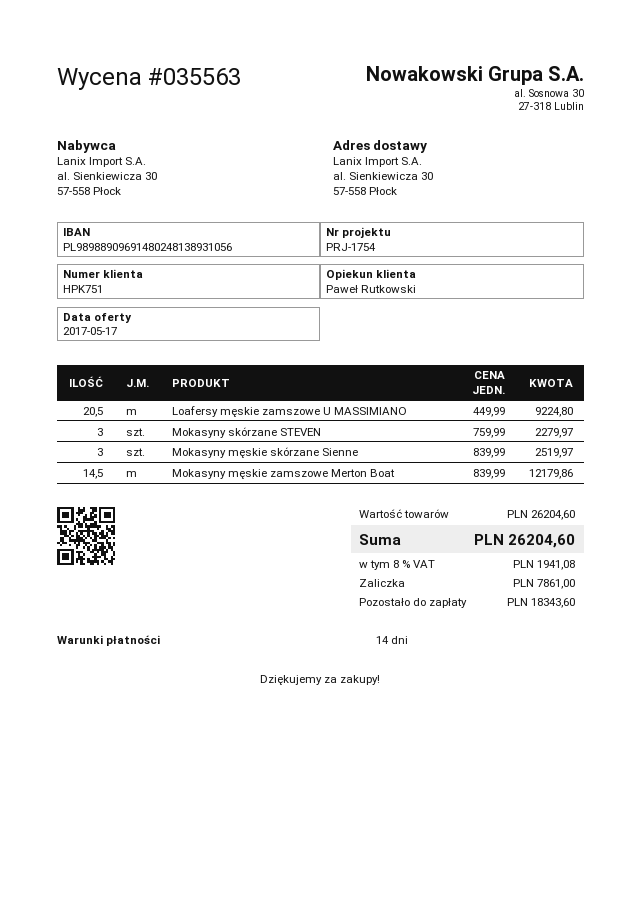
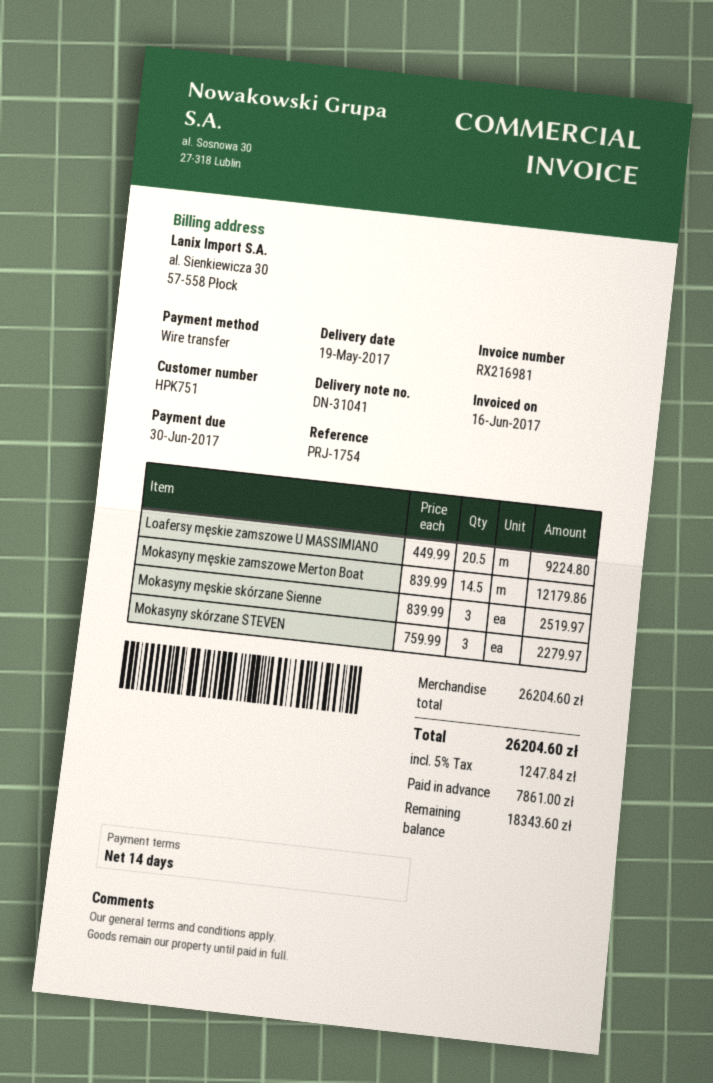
tax: 8% = 1941.08 -> 5% = 1247.84

